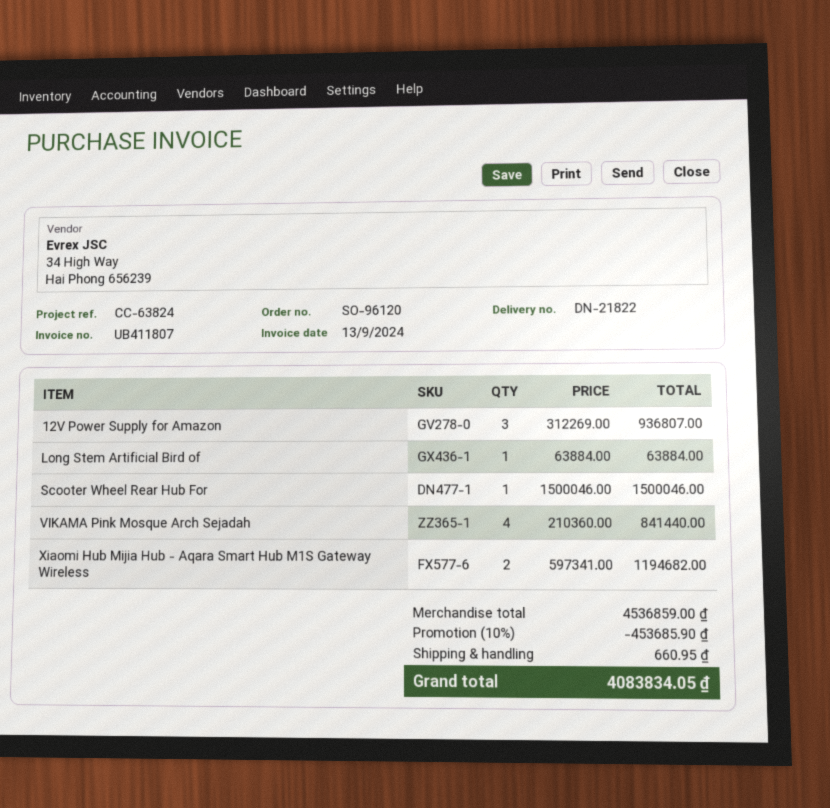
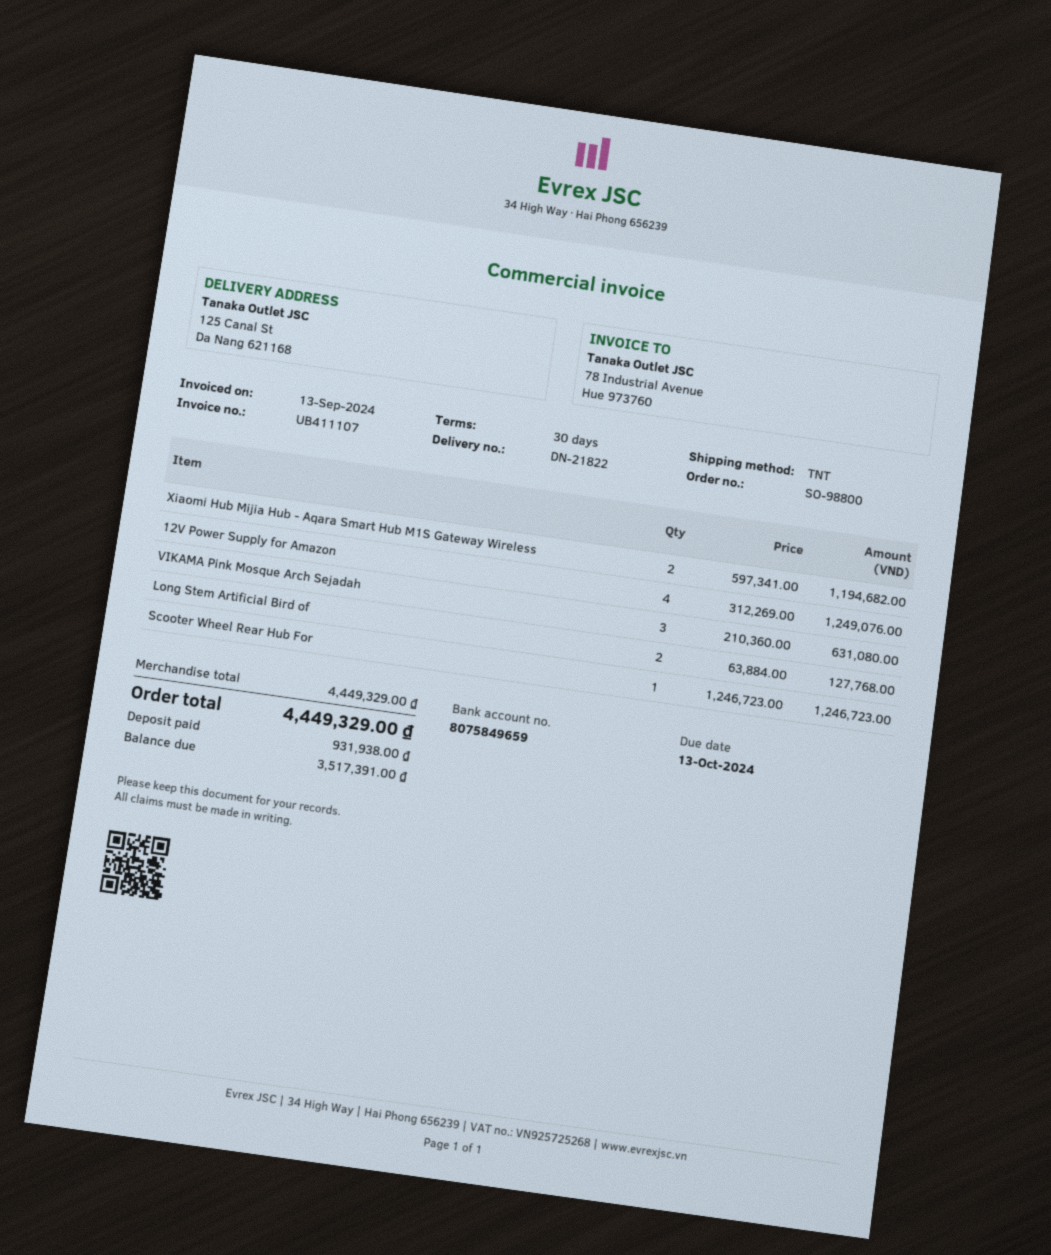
order number: SO-96120 -> SO-98800
invoice number: UB411807 -> UB411107
12V Power Supply for Amazon: 3 x 312269.00 = 936807.00 -> 4 x 312269.00 = 1249076.00
Long Stem Artificial Bird of: 1 x 63884.00 = 63884.00 -> 2 x 63884.00 = 127768.00
Scooter Wheel Rear Hub For: 1 x 1500046.00 = 1500046.00 -> 1 x 1246723.00 = 1246723.00
VIKAMA Pink Mosque Arch Sejadah: 4 x 210360.00 = 841440.00 -> 3 x 210360.00 = 631080.00
subtotal: 4536859.00 -> 4449329.00
discount: 10% = 453685.90 -> none
shipping: 660.95 -> none
total: 4083834.05 -> 4449329.00

